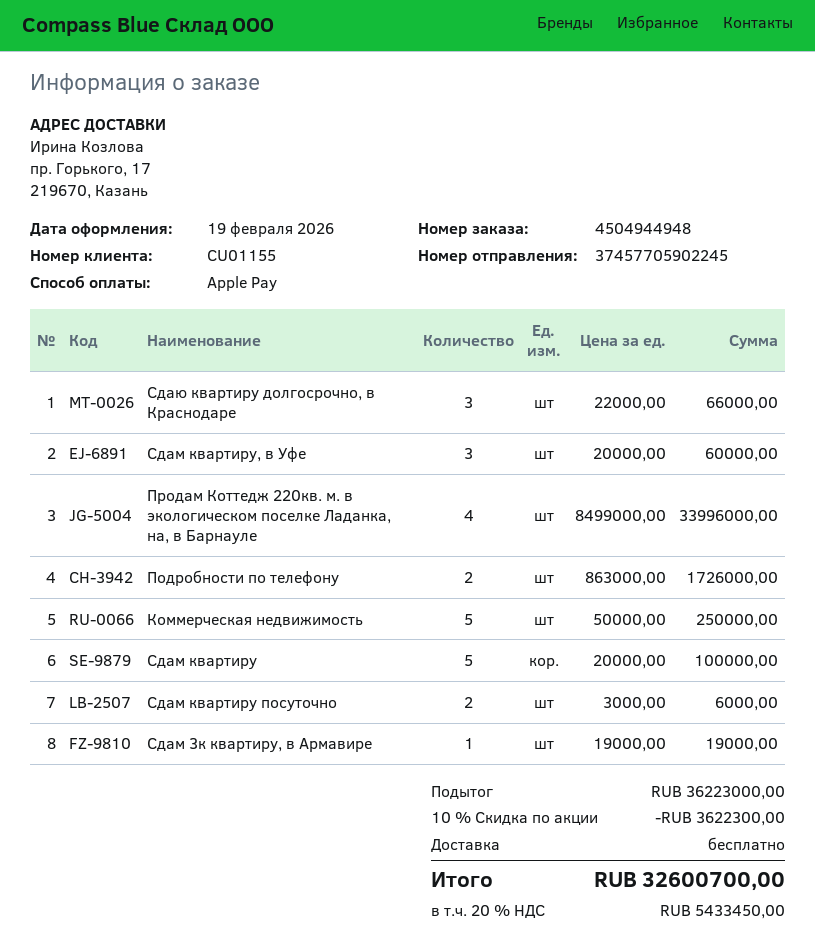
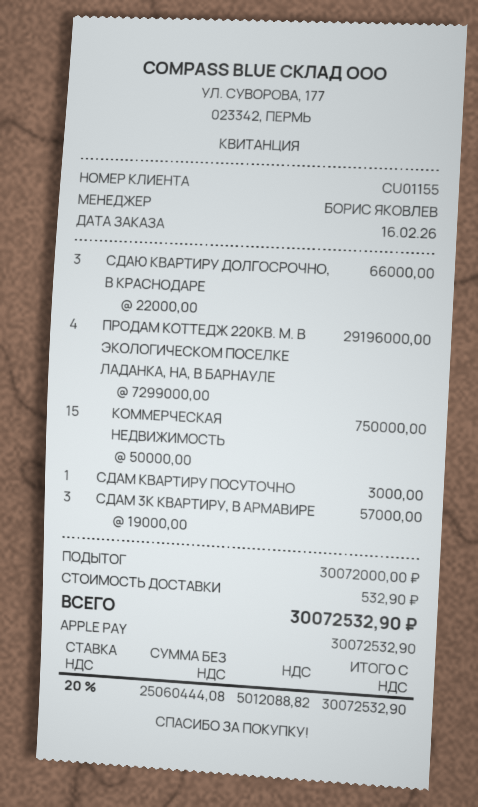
order date: 2026-02-19 -> 2026-02-16
Сдам квартиру, в Уфе: 3 x 20000.00 = 60000.00 -> none
Продам Коттедж 220кв. м. в экологическом поселке Ладанка, на, в Барнауле: 4 x 8499000.00 = 33996000.00 -> 4 x 7299000.00 = 29196000.00
Подробности по телефону: 2 x 863000.00 = 1726000.00 -> none
Коммерческая недвижимость: 5 x 50000.00 = 250000.00 -> 15 x 50000.00 = 750000.00
Сдам квартиру: 5 x 20000.00 = 100000.00 -> none
Сдам квартиру посуточно: 2 x 3000.00 = 6000.00 -> 1 x 3000.00 = 3000.00
Сдам 3к квартиру, в Армавире: 1 x 19000.00 = 19000.00 -> 3 x 19000.00 = 57000.00
subtotal: 36223000.00 -> 30072000.00
discount: 10% = 3622300.00 -> none
shipping: 0.00 -> 532.90
tax: 20% = 5433450.00 -> 20% = 5012088.82
total: 32600700.00 -> 30072532.90

